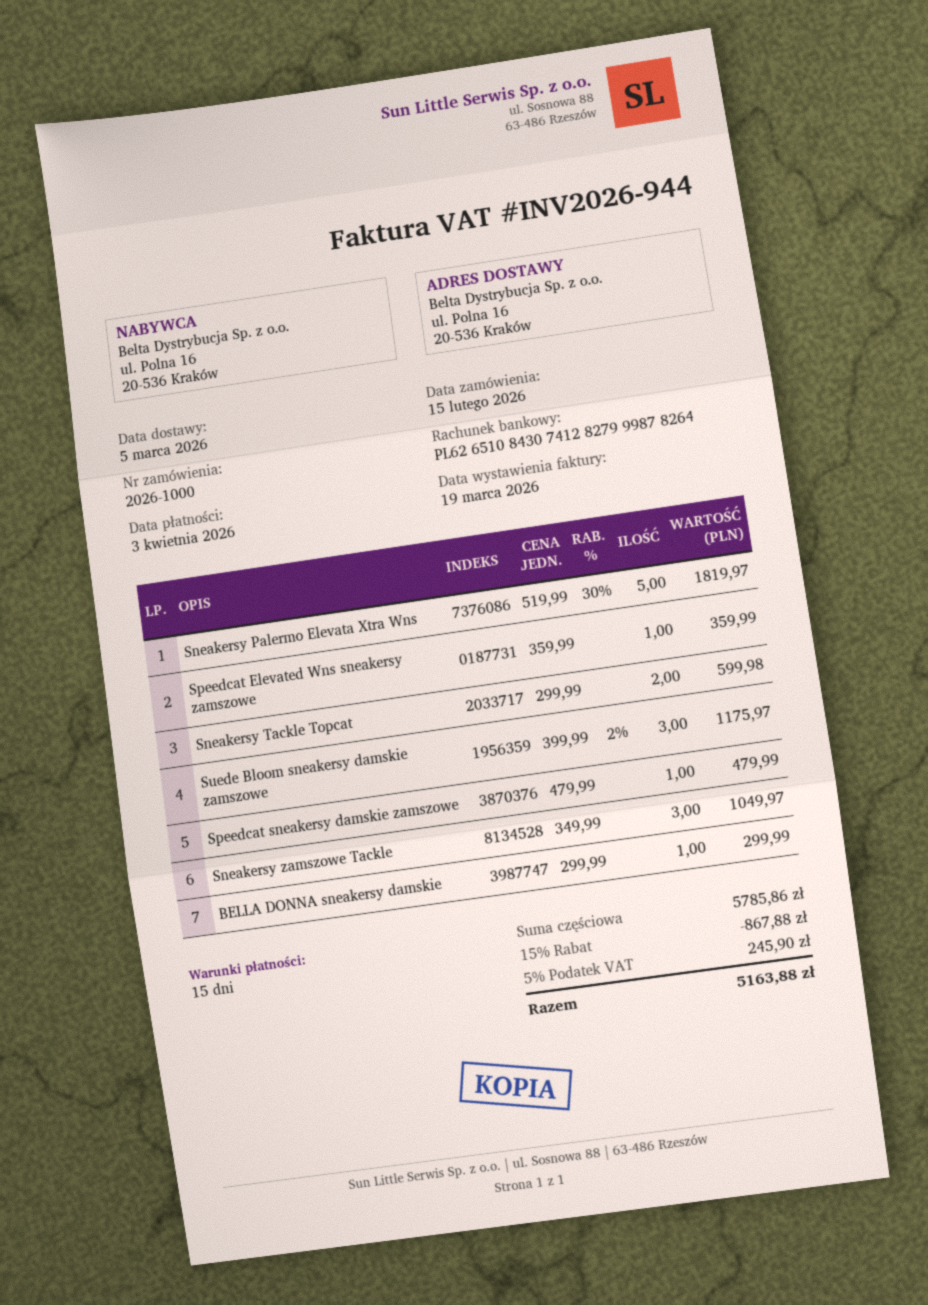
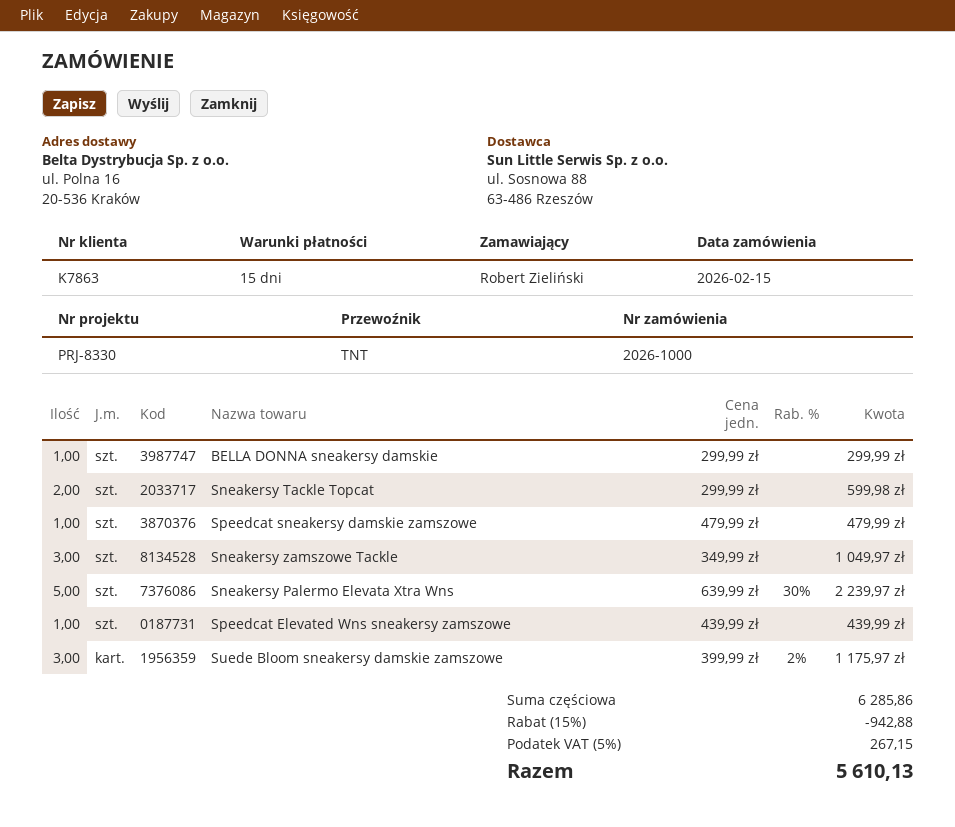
Sneakersy Palermo Elevata Xtra Wns: 5 x 519.99 - 30% = 1819.97 -> 5 x 639.99 - 30% = 2239.97
Speedcat Elevated Wns sneakersy zamszowe: 1 x 359.99 = 359.99 -> 1 x 439.99 = 439.99
subtotal: 5785.86 -> 6285.86
discount: 15% = 867.88 -> 15% = 942.88
tax: 5% = 245.90 -> 5% = 267.15
total: 5163.88 -> 5610.13

